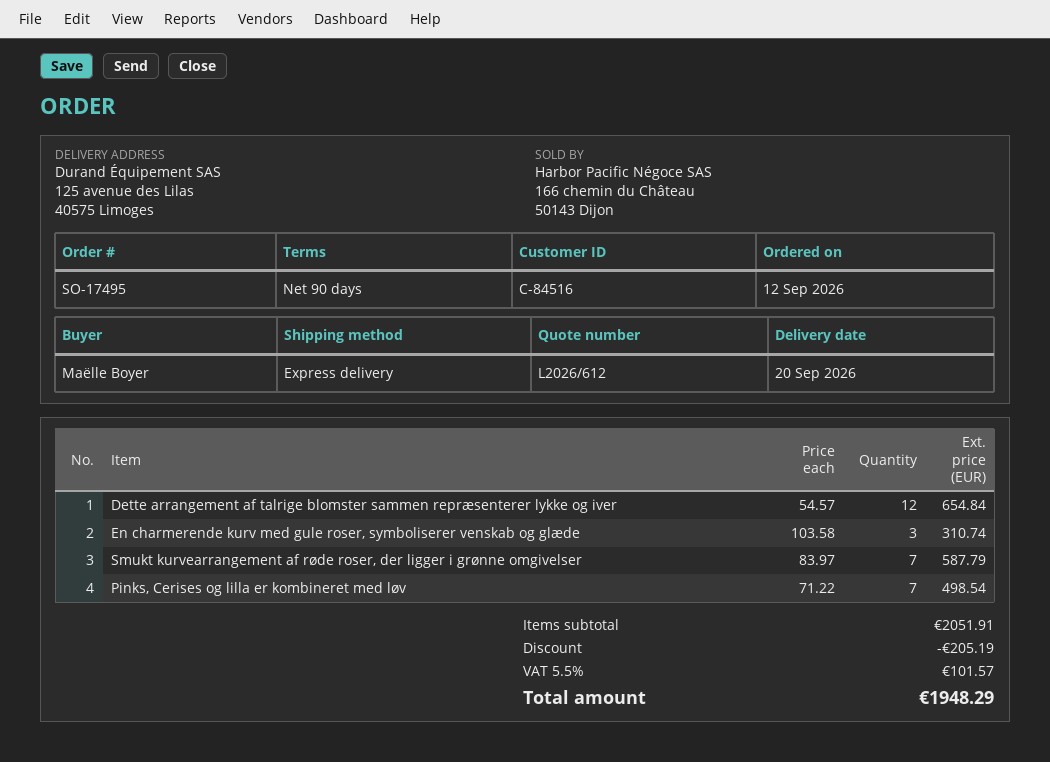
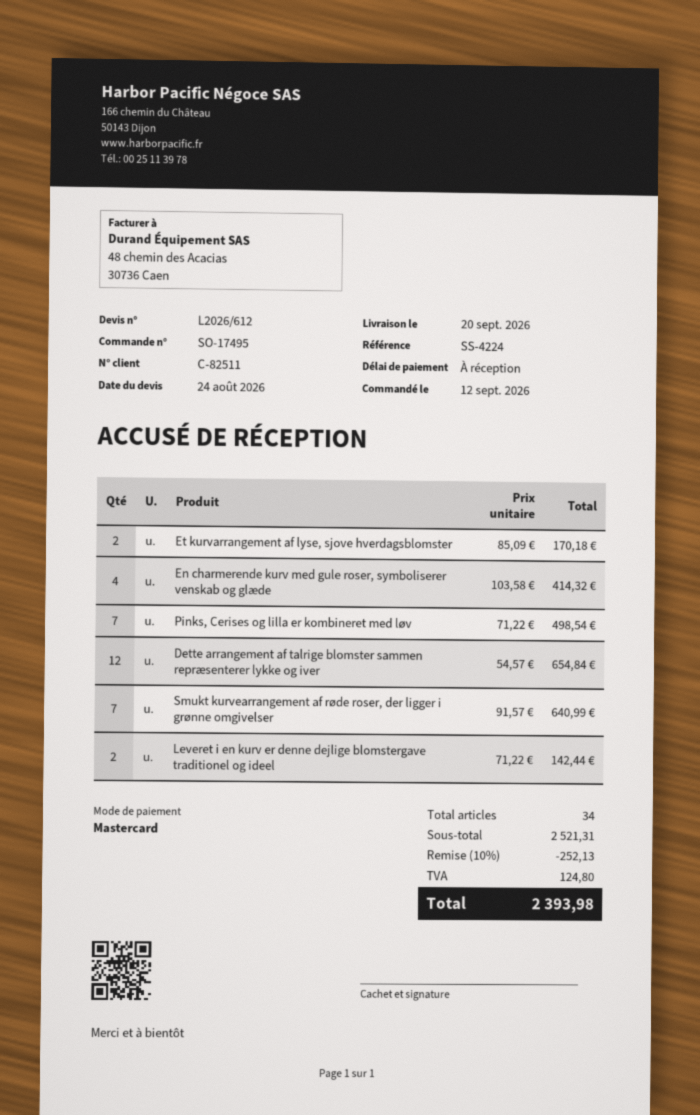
payment terms: 90 days -> on receipt
customer number: C-84516 -> C-82511
En charmerende kurv med gule roser, symboliserer venskab og glæde: 3 x 103.58 = 310.74 -> 4 x 103.58 = 414.32
Smukt kurvearrangement af røde roser, der ligger i grønne omgivelser: 7 x 83.97 = 587.79 -> 7 x 91.57 = 640.99
Et kurvarrangement af lyse, sjove hverdagsblomster: none -> 2 x 85.09 = 170.18
Leveret i en kurv er denne dejlige blomstergave traditionel og ideel: none -> 2 x 71.22 = 142.44
subtotal: 2051.91 -> 2521.31
discount: 205.19 -> 252.13
tax: 101.57 -> 124.80
total: 1948.29 -> 2393.98

